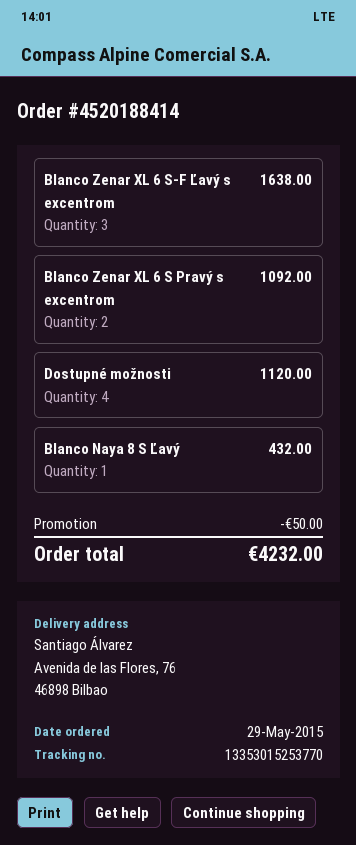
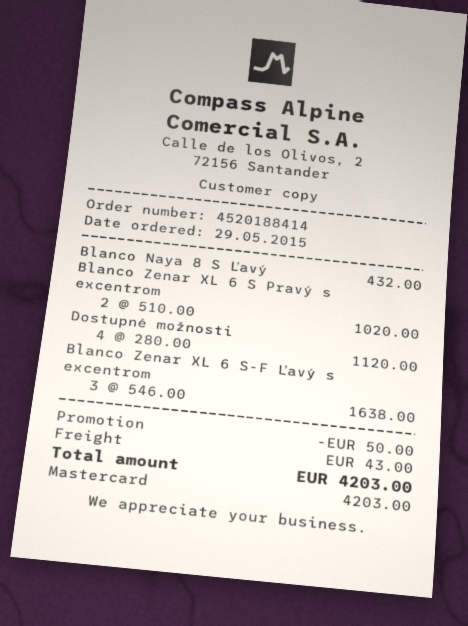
Blanco Zenar XL 6 S Pravý s excentrom: 2 for 1092.00 -> 2 for 1020.00
shipping: none -> 43.00
total: 4232.00 -> 4203.00

